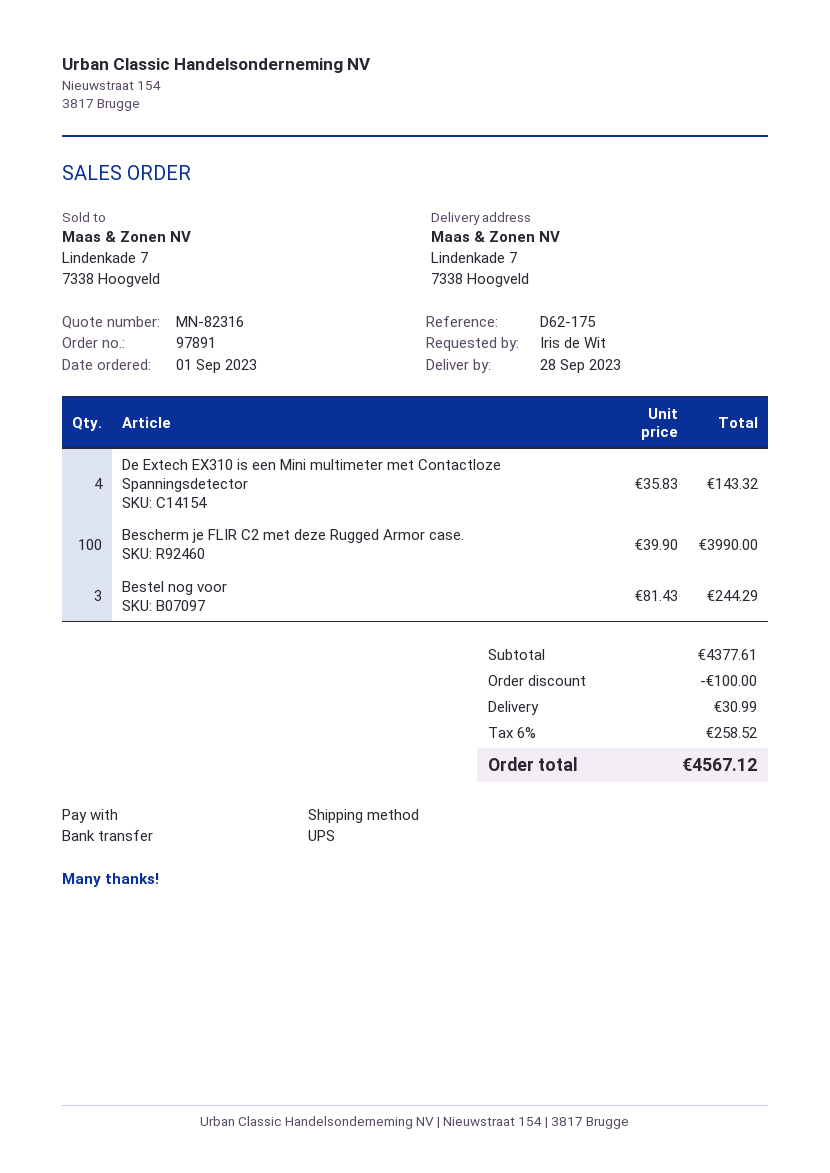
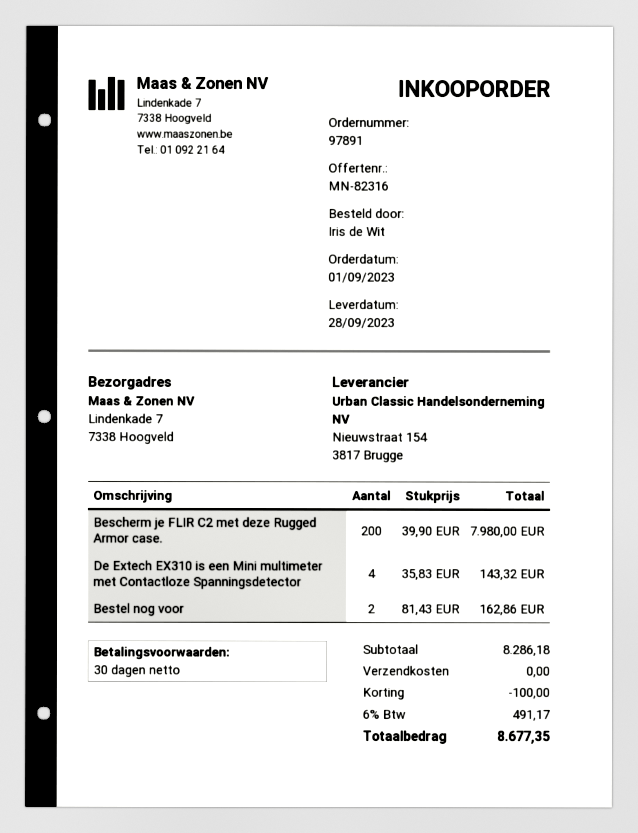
Bescherm je FLIR C2 met deze Rugged Armor case.: 100 x 39.90 = 3990.00 -> 200 x 39.90 = 7980.00
Bestel nog voor: 3 x 81.43 = 244.29 -> 2 x 81.43 = 162.86
subtotal: 4377.61 -> 8286.18
shipping: 30.99 -> 0.00
tax: 6% = 258.52 -> 6% = 491.17
total: 4567.12 -> 8677.35

